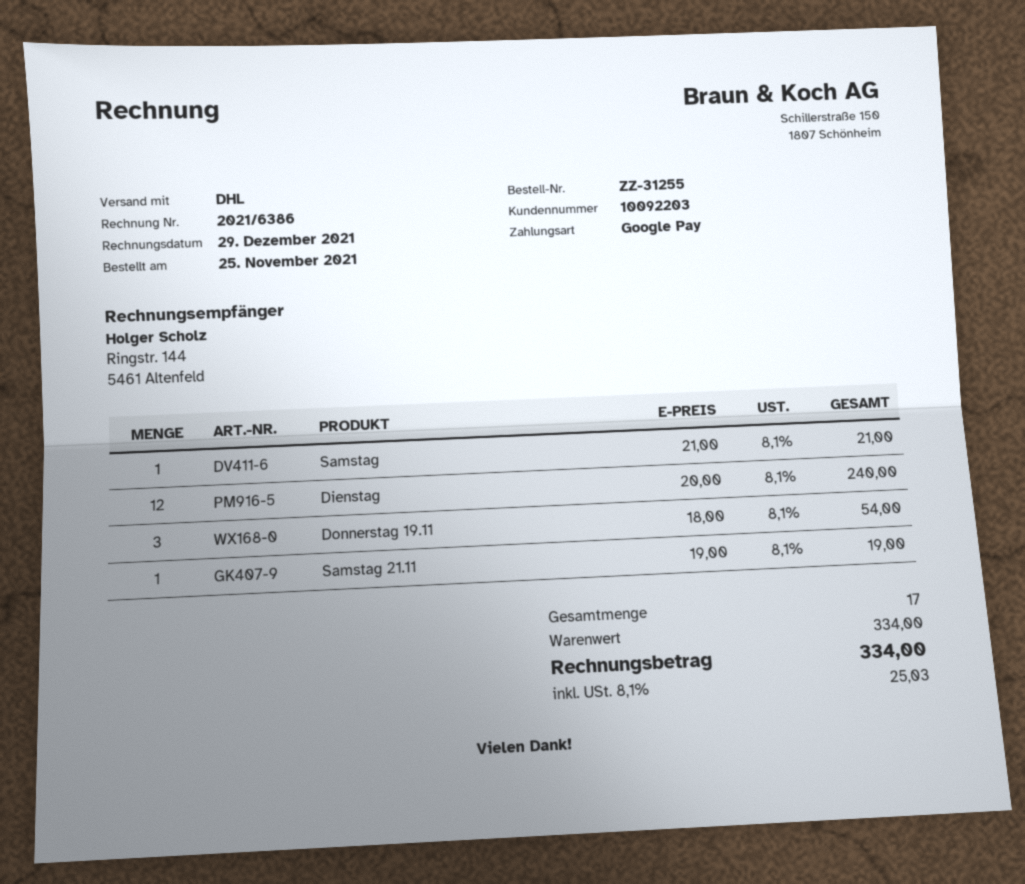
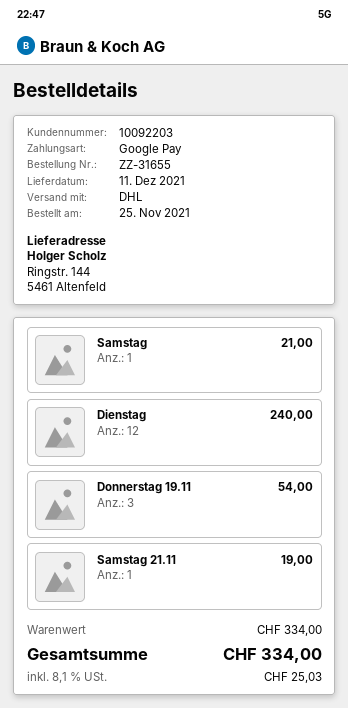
order number: ZZ-31255 -> ZZ-31655

